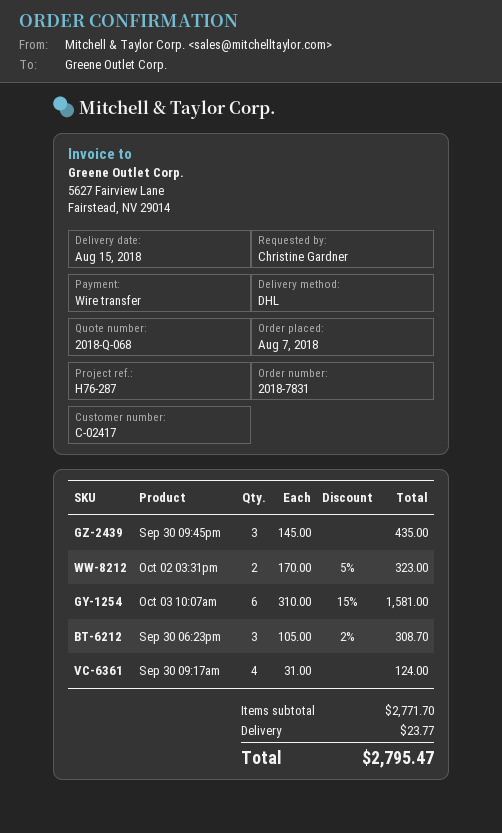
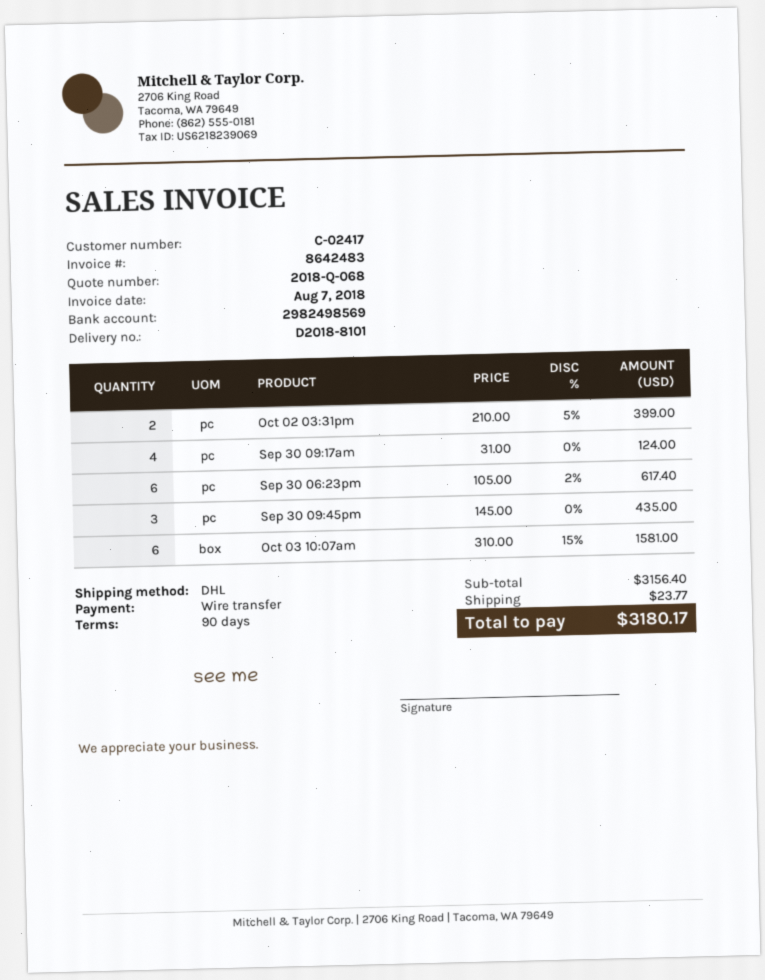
Oct 02 03:31pm: 2 x 170.00 - 5% = 323.00 -> 2 x 210.00 - 5% = 399.00
Sep 30 06:23pm: 3 x 105.00 - 2% = 308.70 -> 6 x 105.00 - 2% = 617.40
subtotal: 2771.70 -> 3156.40
total: 2795.47 -> 3180.17

